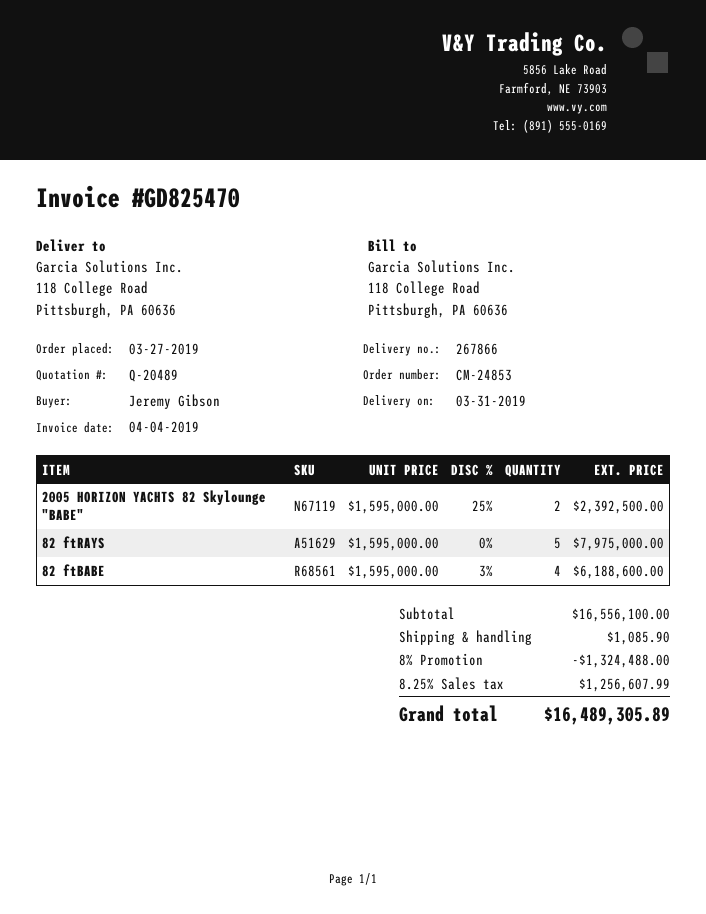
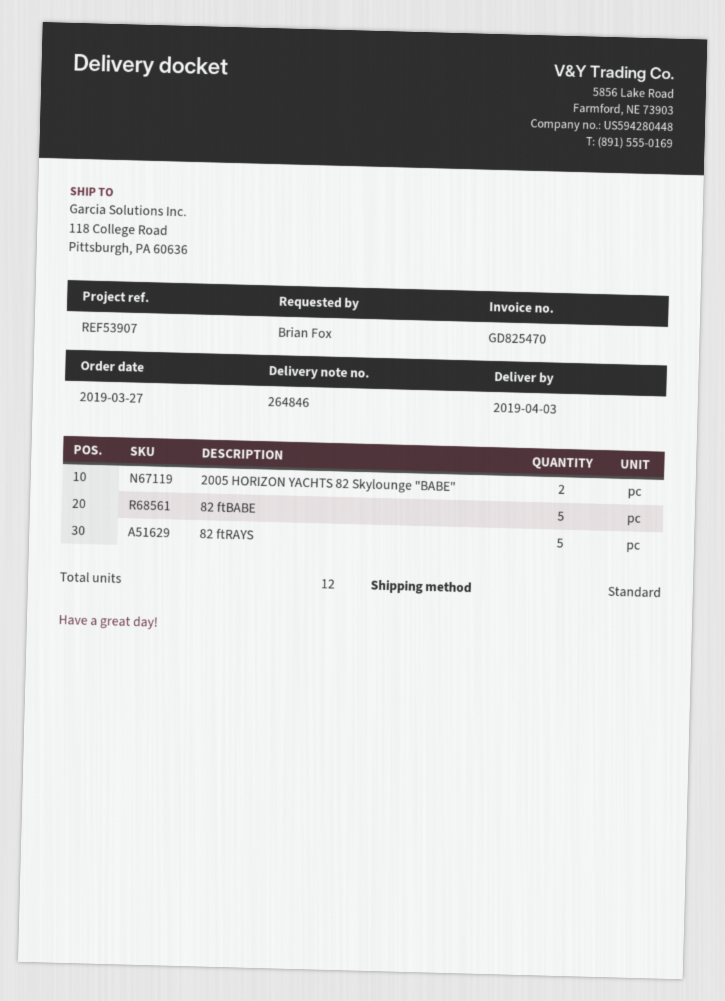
delivery note number: 267866 -> 264846
delivery date: 2019-03-31 -> 2019-04-03
ordered by: Jeremy Gibson -> Brian Fox
82 ftBABE: 4 -> 5

